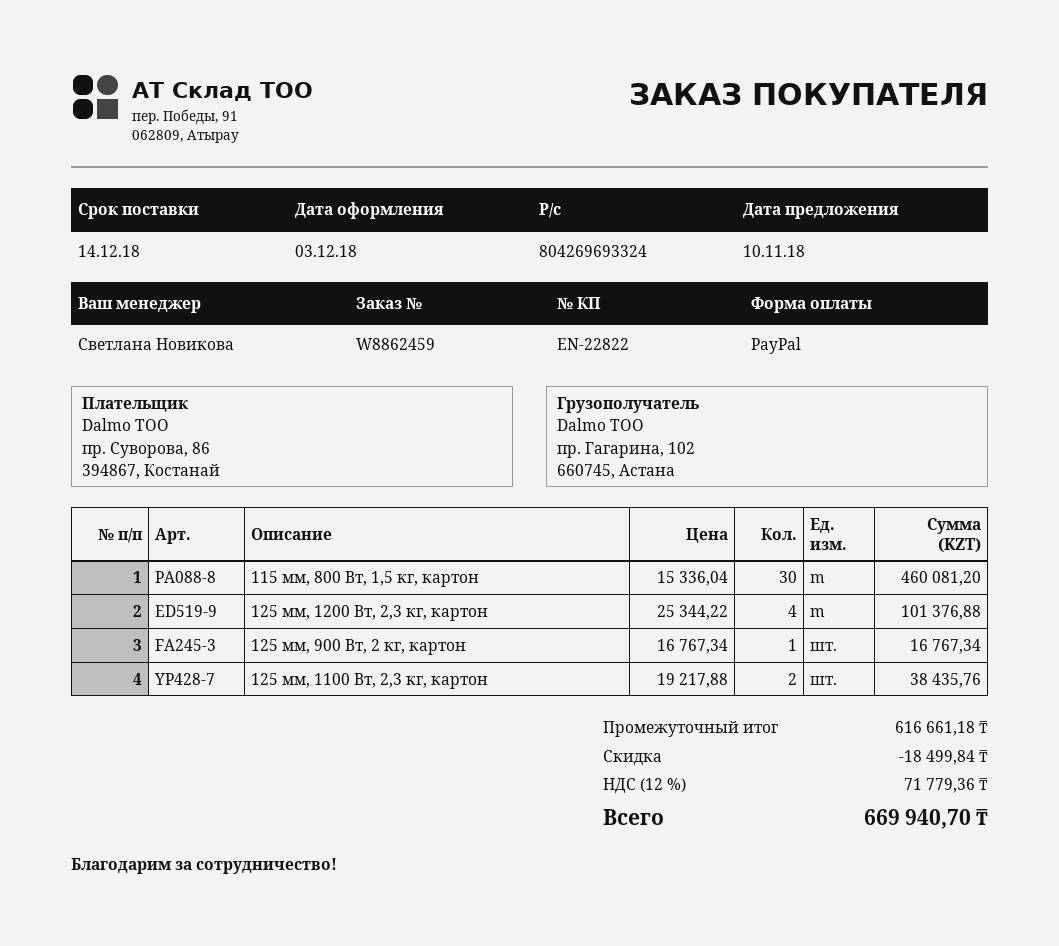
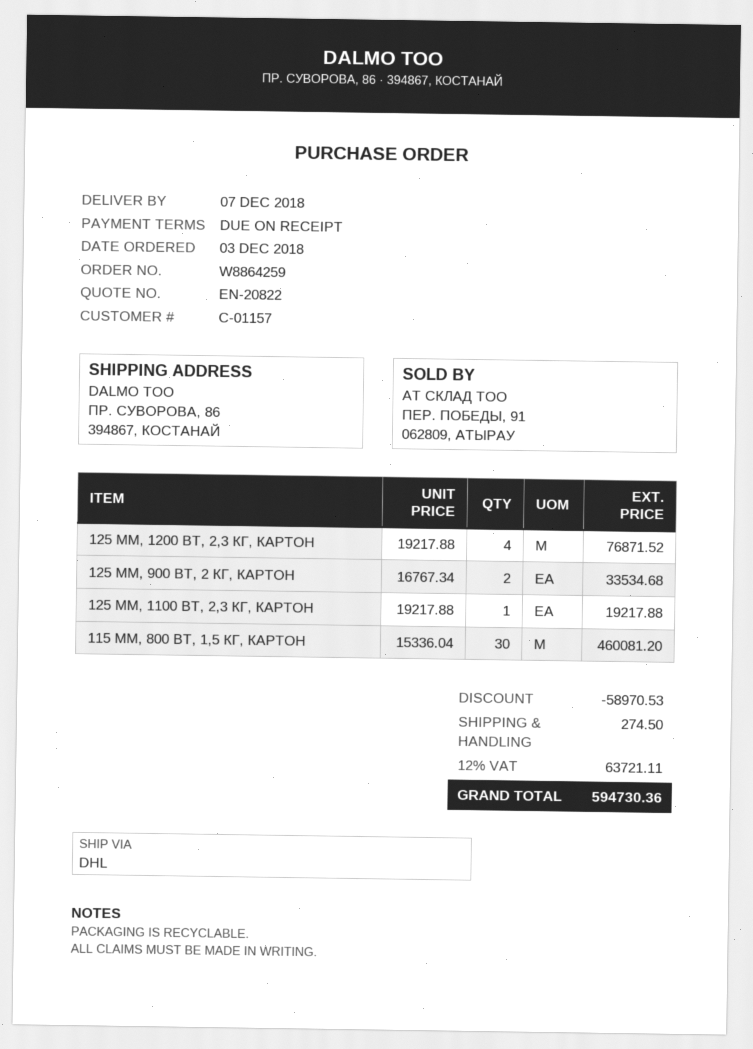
quote number: EN-22822 -> EN-20822
order number: W8862459 -> W8864259
delivery date: 2018-12-14 -> 2018-12-07
ship to: пр. Гагарина, 102, 660745, Астана -> ПР. СУВОРОВА, 86, 394867, КОСТАНАЙ
125 мм, 1200 Вт, 2,3 кг, картон: 4 x 25344.22 = 101376.88 -> 4 x 19217.88 = 76871.52
125 мм, 900 Вт, 2 кг, картон: 1 x 16767.34 = 16767.34 -> 2 x 16767.34 = 33534.68
125 мм, 1100 Вт, 2,3 кг, картон: 2 x 19217.88 = 38435.76 -> 1 x 19217.88 = 19217.88
discount: 18499.84 -> 58970.53
shipping: none -> 274.50
tax: 12% = 71779.36 -> 12% = 63721.11
total: 669940.70 -> 594730.36

